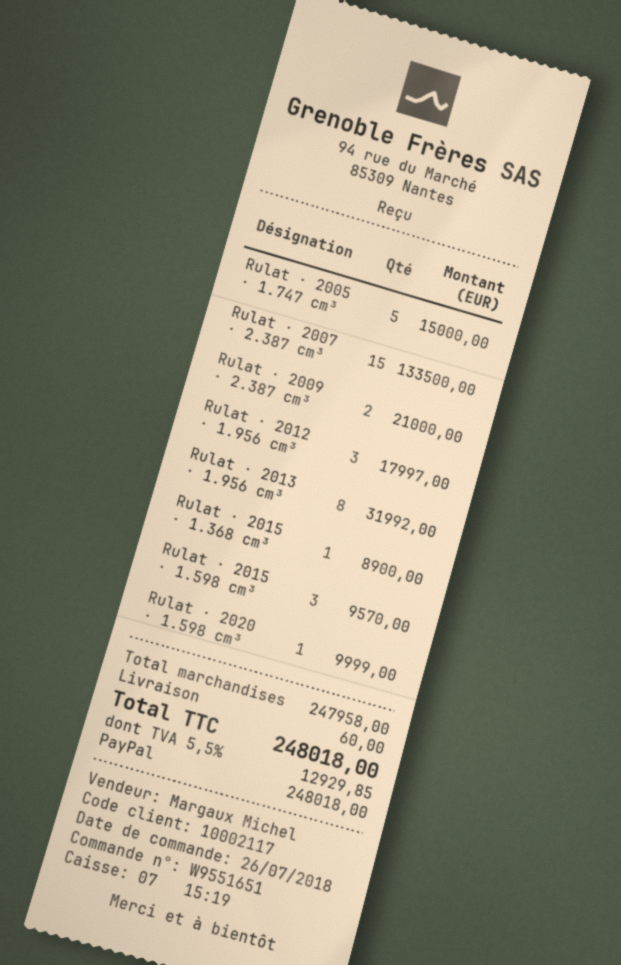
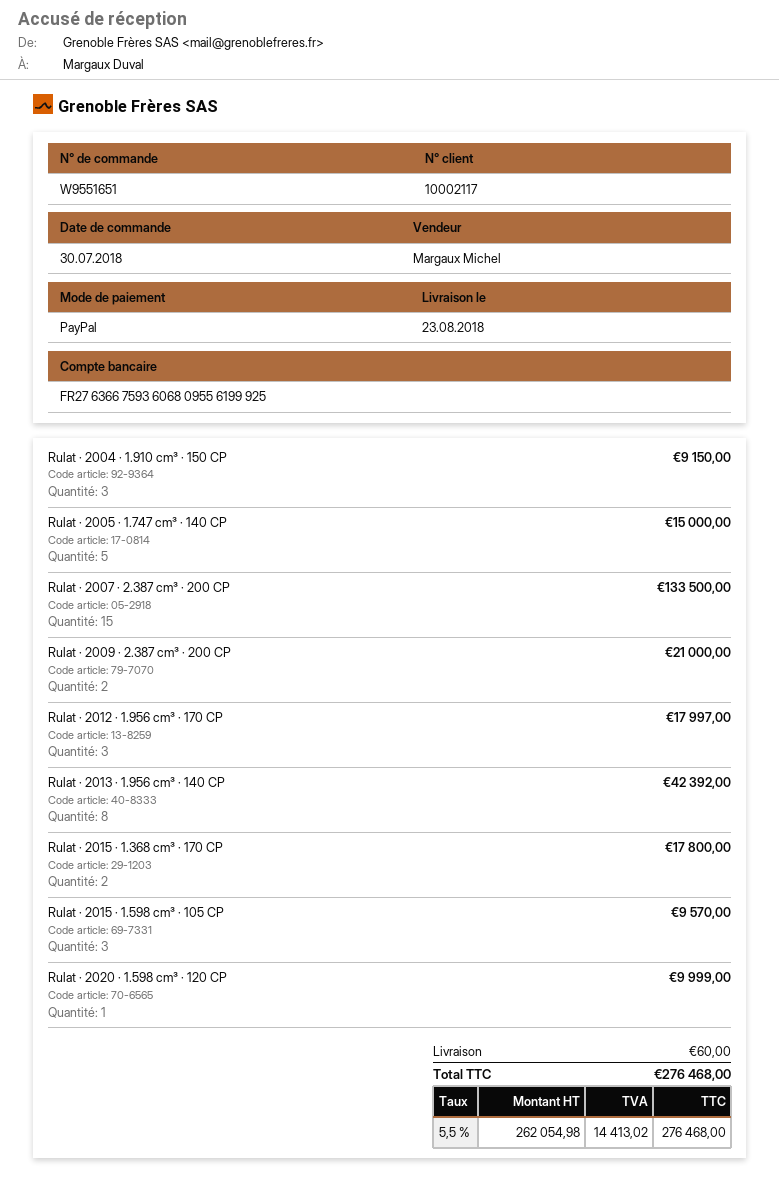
order date: 2018-07-26 -> 2018-07-30
Rulat · 2013 · 1.956 cm³: 8 for 31992.00 -> 8 for 42392.00
Rulat · 2015 · 1.368 cm³: 1 for 8900.00 -> 2 for 17800.00
Rulat · 2004 · 1.910 cm³ · 150 CP: none -> 3 for 9150.00
tax: 5.5% = 12929.85 -> 5.5% = 14413.02
total: 248018.00 -> 276468.00

